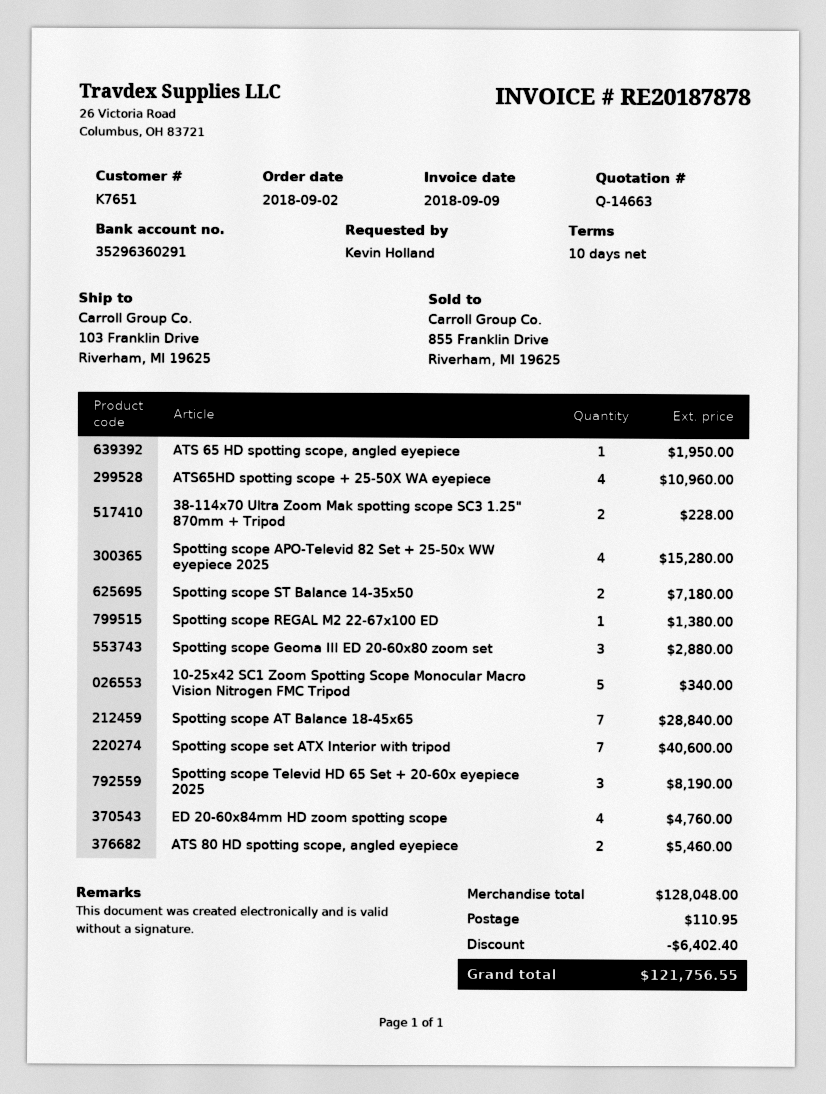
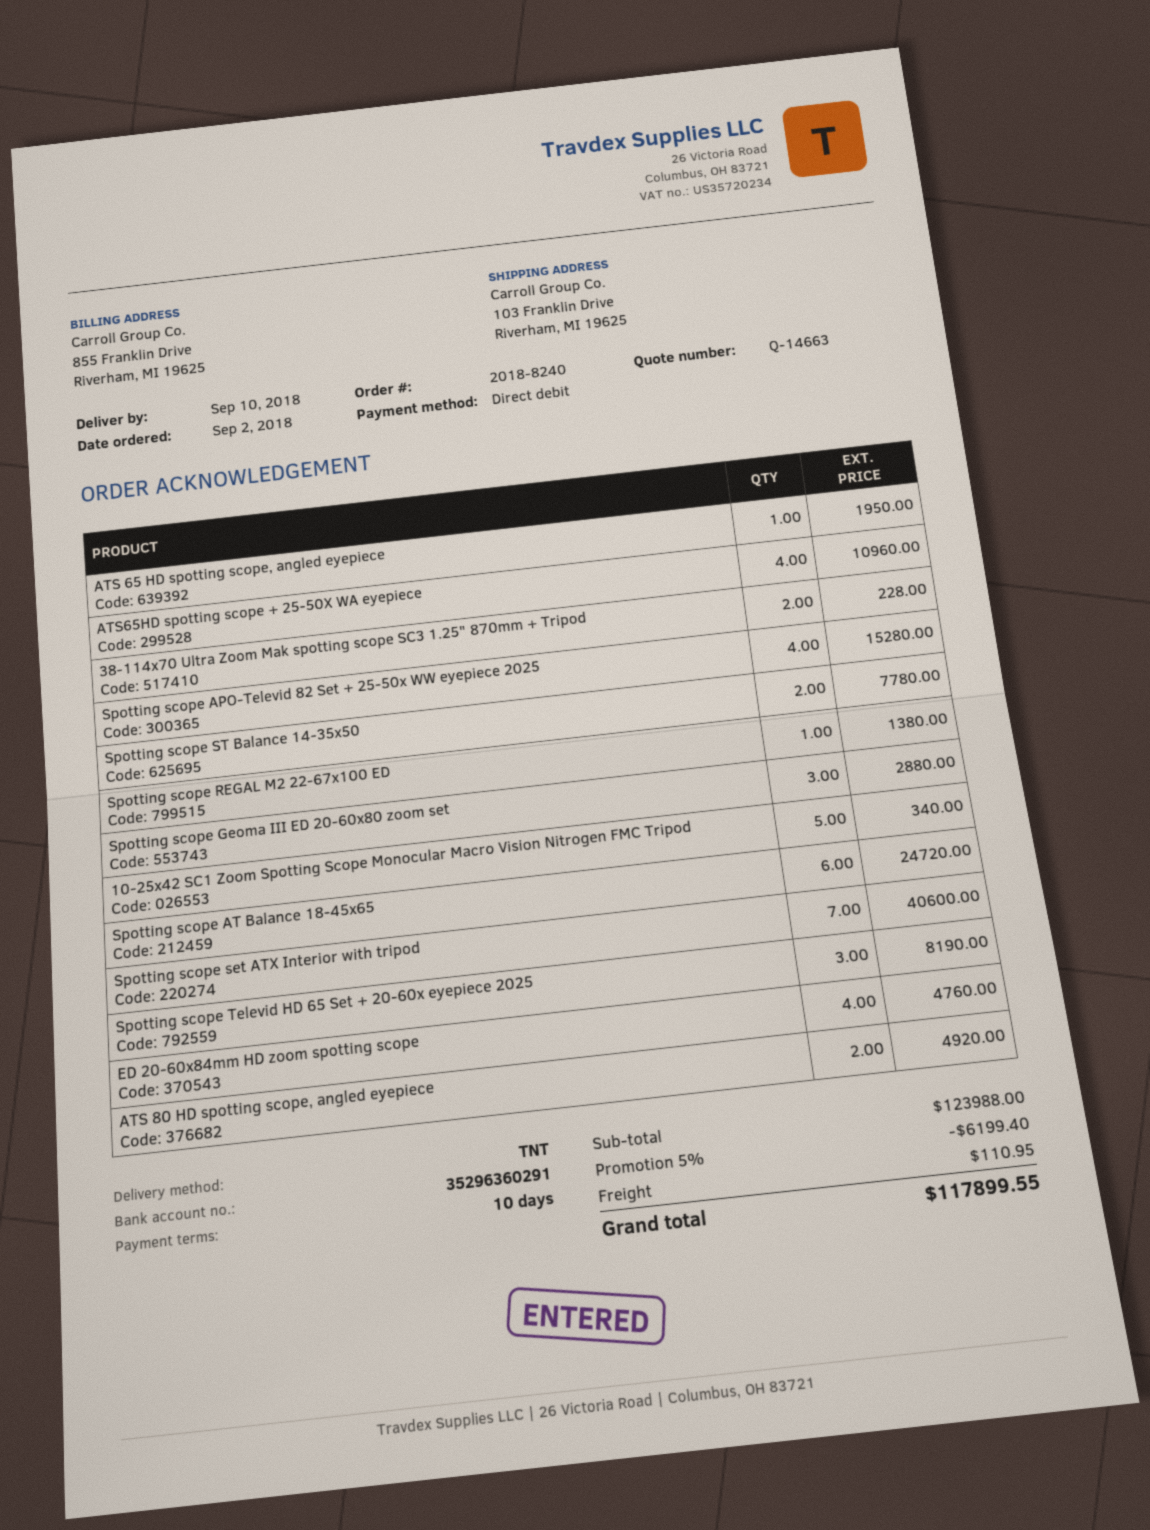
Spotting scope ST Balance 14-35x50: 2 for 7180.00 -> 2 for 7780.00
Spotting scope AT Balance 18-45x65: 7 for 28840.00 -> 6 for 24720.00
ATS 80 HD spotting scope, angled eyepiece: 2 for 5460.00 -> 2 for 4920.00
subtotal: 128048.00 -> 123988.00
discount: 6402.40 -> 6199.40
total: 121756.55 -> 117899.55

